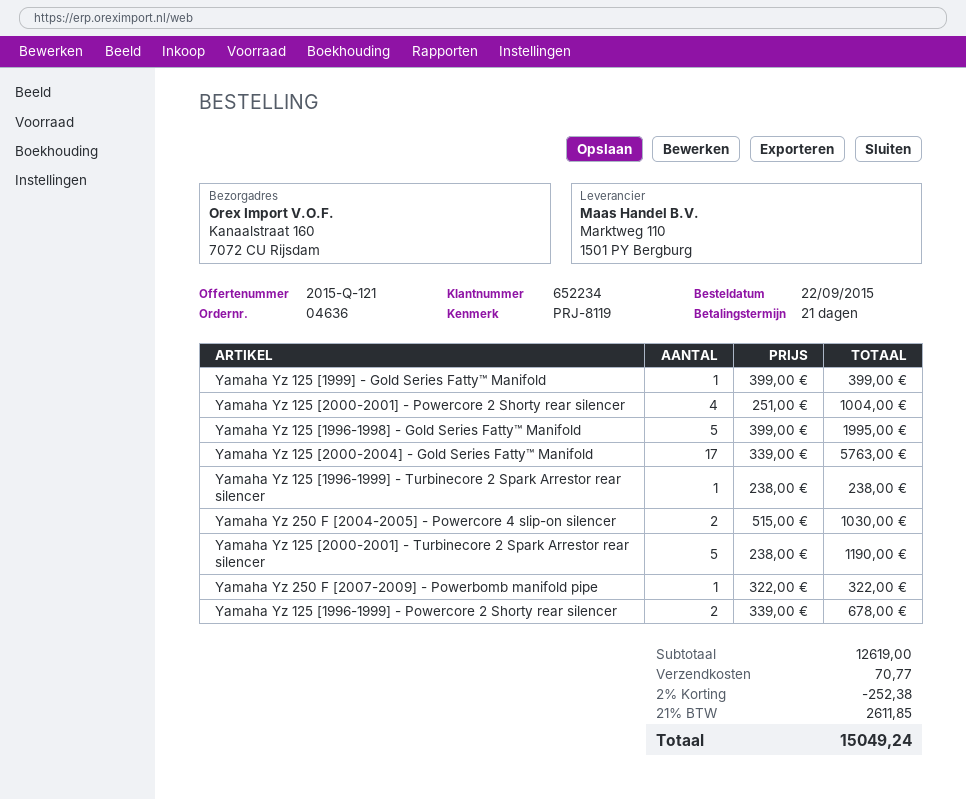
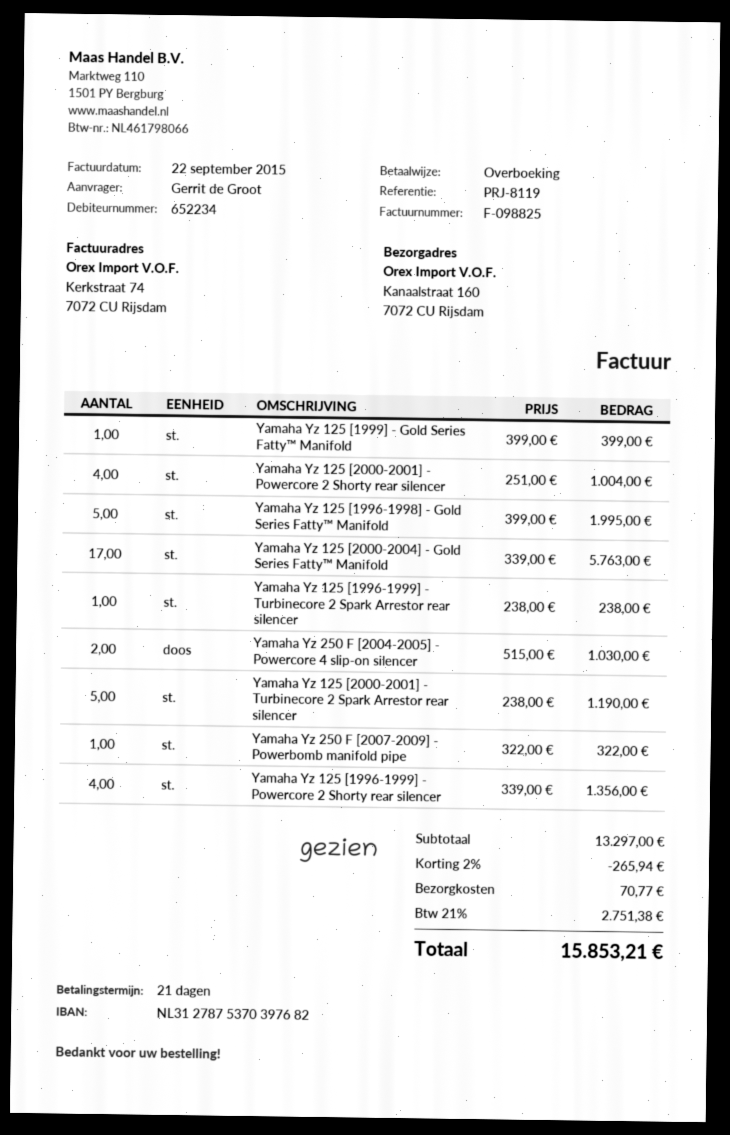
Yamaha Yz 125 [1996-1999] - Powercore 2 Shorty rear silencer: 2 x 339.00 = 678.00 -> 4 x 339.00 = 1356.00
subtotal: 12619.00 -> 13297.00
discount: 2% = 252.38 -> 2% = 265.94
tax: 21% = 2611.85 -> 21% = 2751.38
total: 15049.24 -> 15853.21

